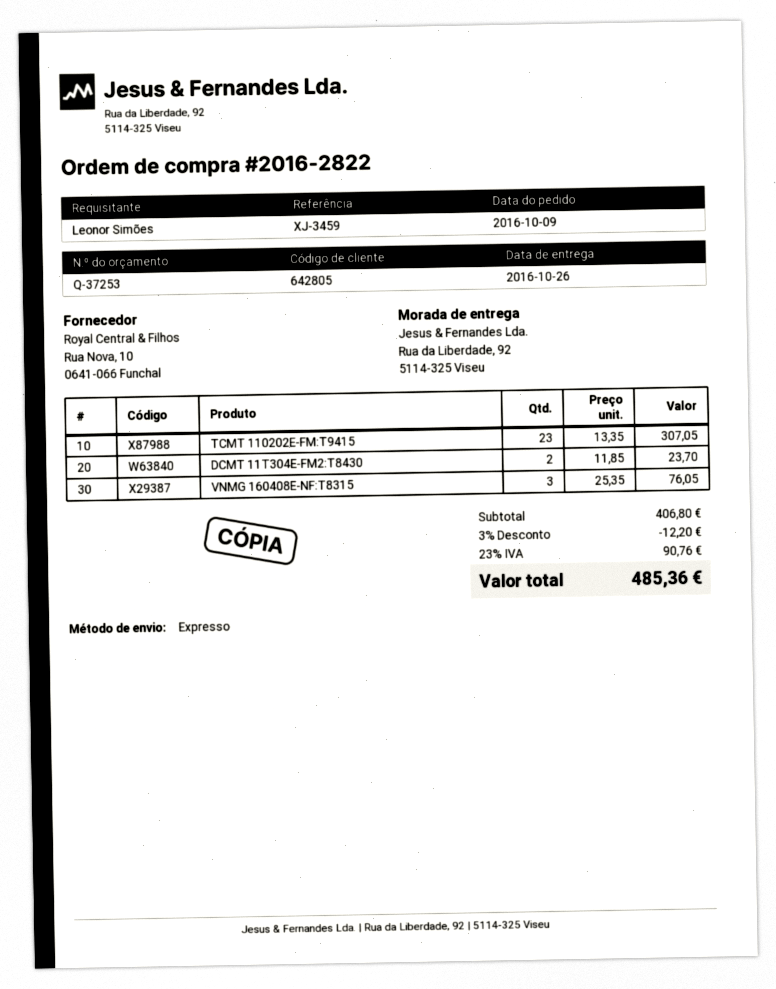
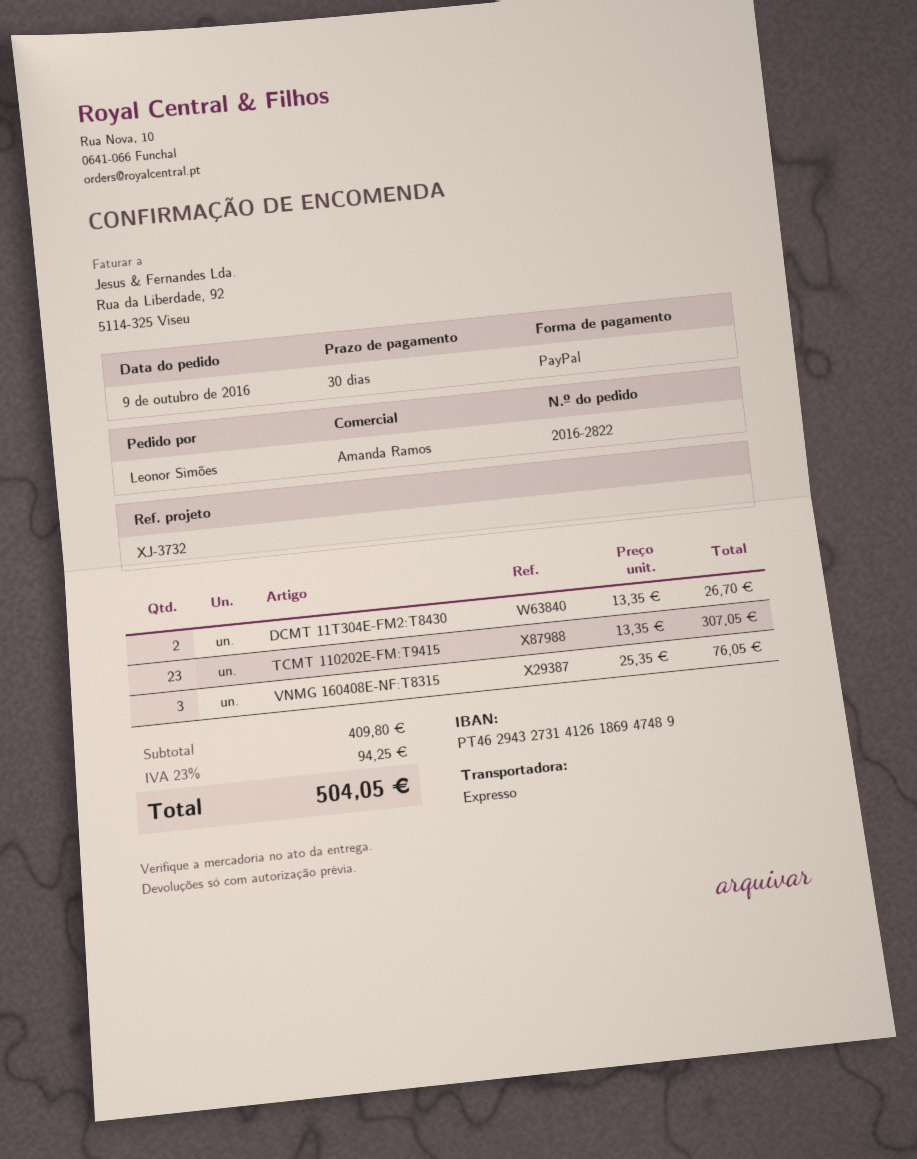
reference: XJ-3459 -> XJ-3732
DCMT 11T304E-FM2:T8430: 2 x 11.85 = 23.70 -> 2 x 13.35 = 26.70
subtotal: 406.80 -> 409.80
discount: 3% = 12.20 -> none
tax: 23% = 90.76 -> 23% = 94.25
total: 485.36 -> 504.05

